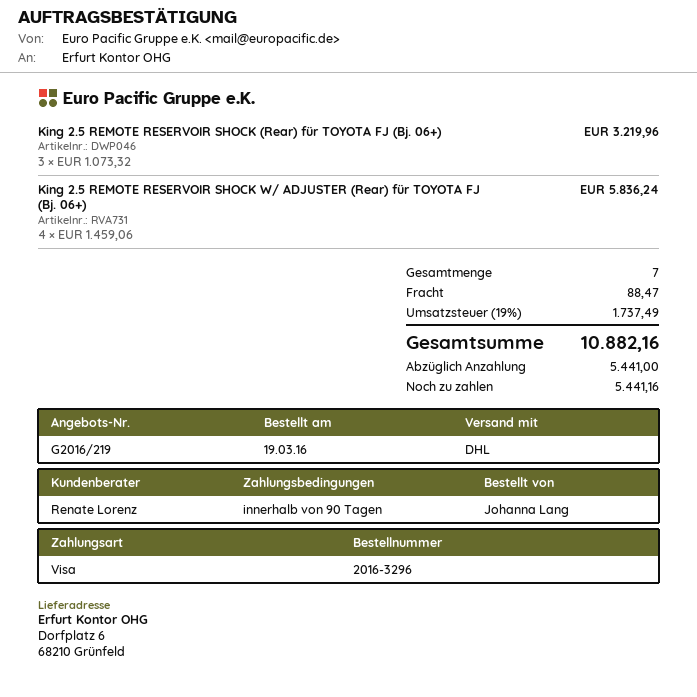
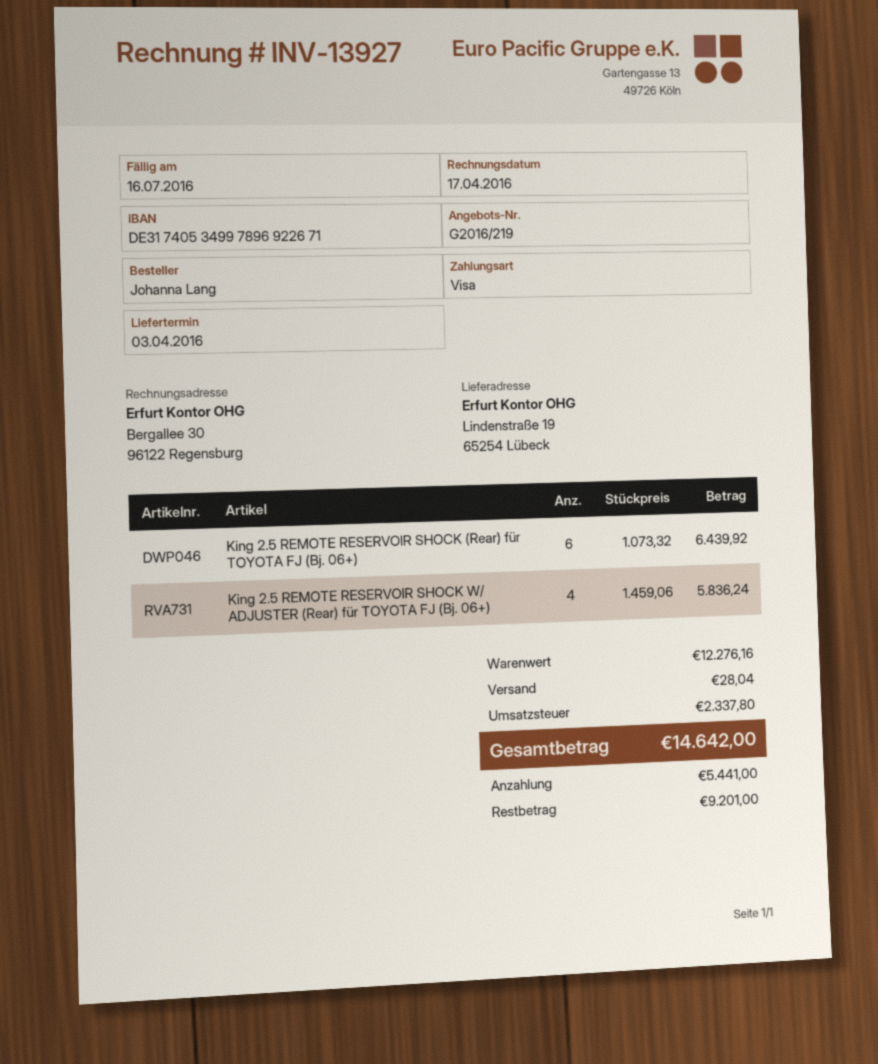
ship to: Dorfplatz 6, 68210 Grünfeld -> Lindenstraße 19, 65254 Lübeck
King 2.5 REMOTE RESERVOIR SHOCK (Rear) für TOYOTA FJ (Bj. 06+): 3 x 1073.32 = 3219.96 -> 6 x 1073.32 = 6439.92
shipping: 88.47 -> 28.04
tax: 1737.49 -> 2337.80
total: 10882.16 -> 14642.00
balance: 5441.16 -> 9201.00

